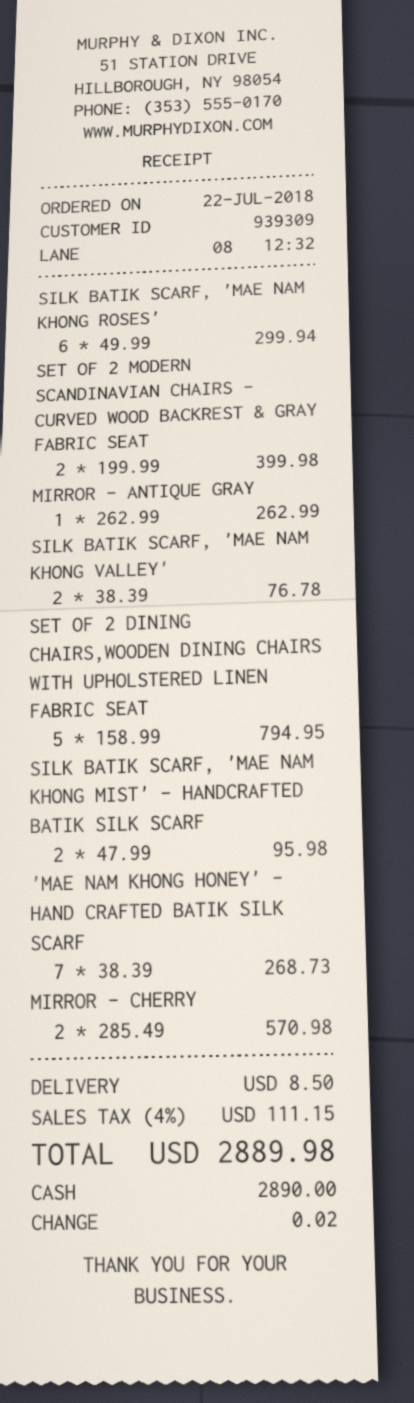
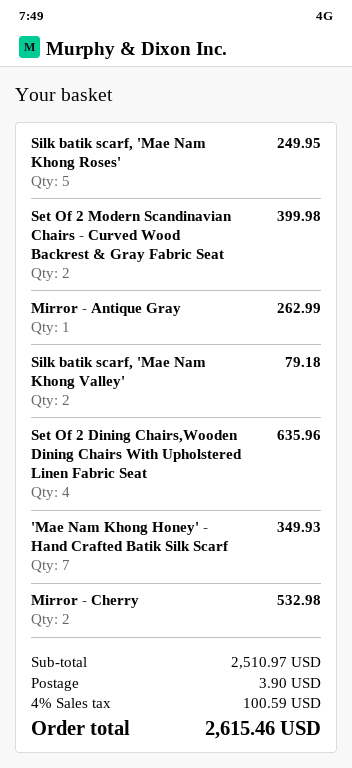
SILK BATIK SCARF, 'MAE NAM KHONG ROSES': 6 for 299.94 -> 5 for 249.95
SILK BATIK SCARF, 'MAE NAM KHONG VALLEY': 2 for 76.78 -> 2 for 79.18
SET OF 2 DINING CHAIRS,WOODEN DINING CHAIRS WITH UPHOLSTERED LINEN FABRIC SEAT: 5 for 794.95 -> 4 for 635.96
SILK BATIK SCARF, 'MAE NAM KHONG MIST' - HANDCRAFTED BATIK SILK SCARF: 2 for 95.98 -> none
'MAE NAM KHONG HONEY' - HAND CRAFTED BATIK SILK SCARF: 7 for 268.73 -> 7 for 349.93
MIRROR - CHERRY: 2 for 570.98 -> 2 for 532.98
shipping: 8.50 -> 3.90
tax: 4% = 111.15 -> 4% = 100.59
total: 2889.98 -> 2615.46

